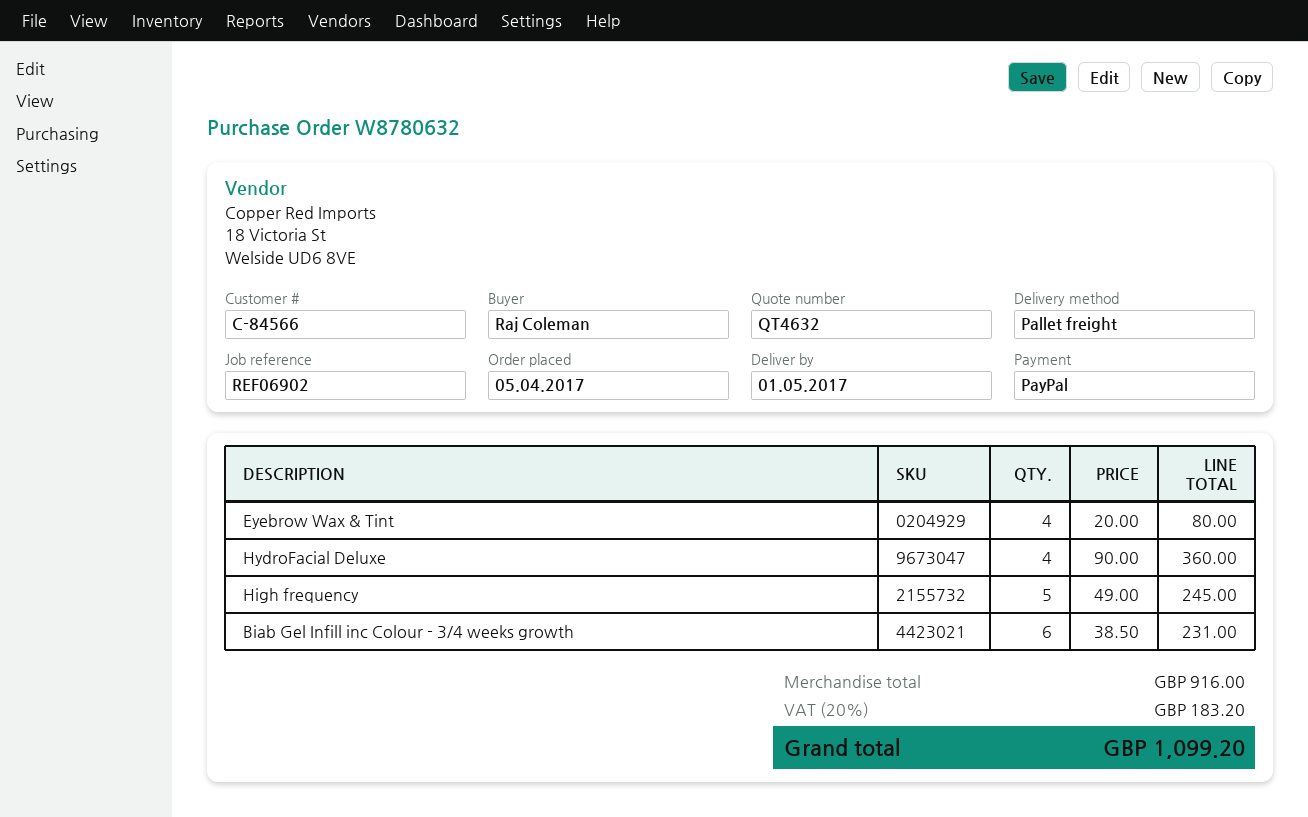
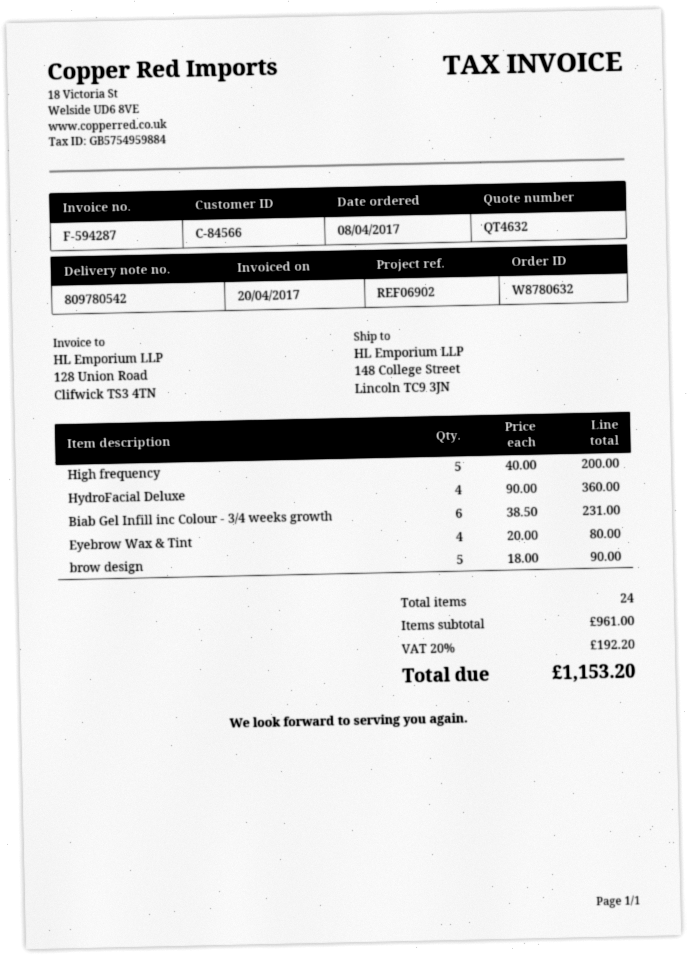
order date: 2017-04-05 -> 2017-04-08
High frequency: 5 x 49.00 = 245.00 -> 5 x 40.00 = 200.00
brow design: none -> 5 x 18.00 = 90.00
subtotal: 916.00 -> 961.00
tax: 20% = 183.20 -> 20% = 192.20
total: 1099.20 -> 1153.20

